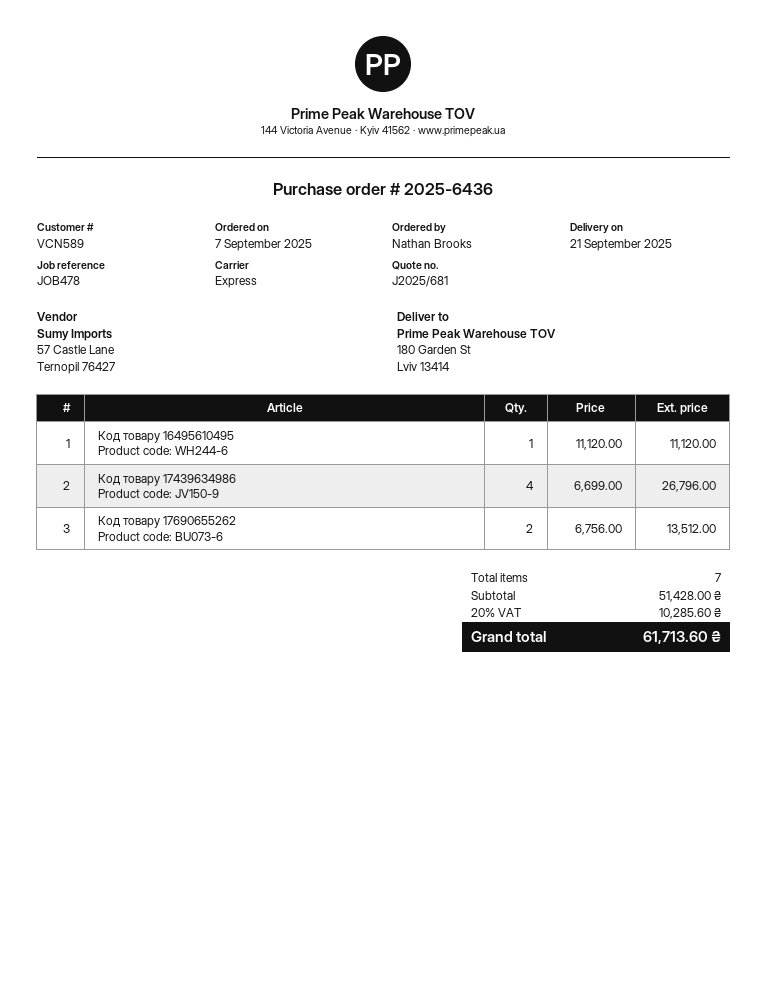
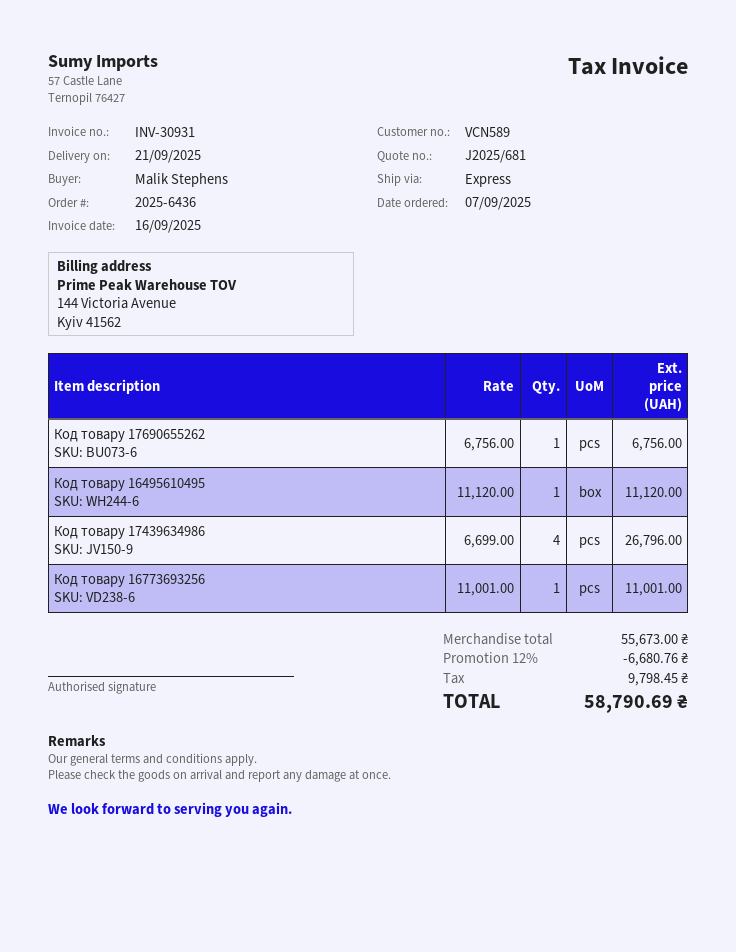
ordered by: Nathan Brooks -> Malik Stephens
Код товару 17690655262: 2 x 6756.00 = 13512.00 -> 1 x 6756.00 = 6756.00
Код товару 16773693256: none -> 1 x 11001.00 = 11001.00
subtotal: 51428.00 -> 55673.00
discount: none -> 12% = 6680.76
tax: 10285.60 -> 9798.45
total: 61713.60 -> 58790.69

